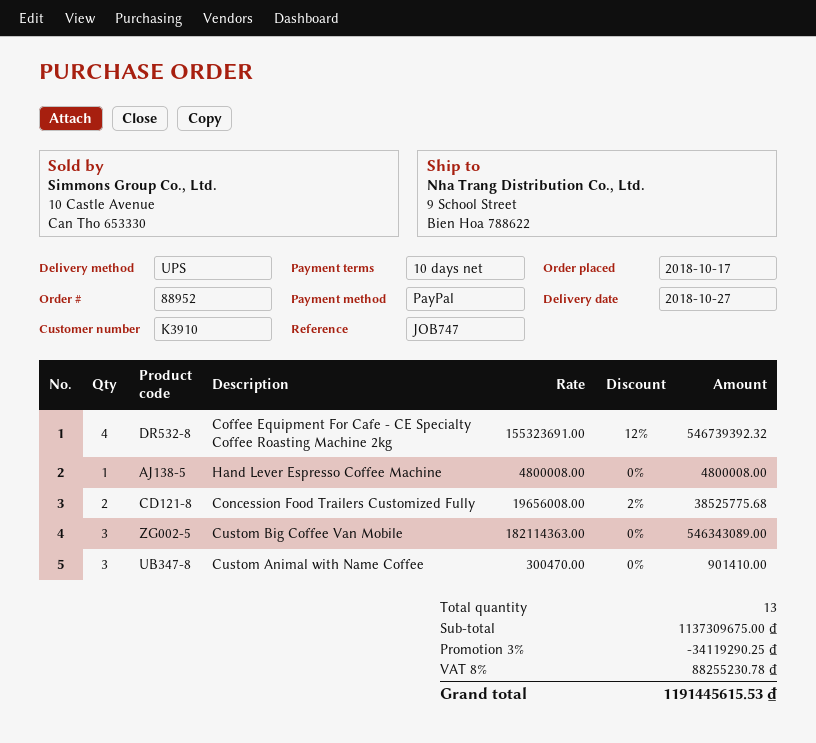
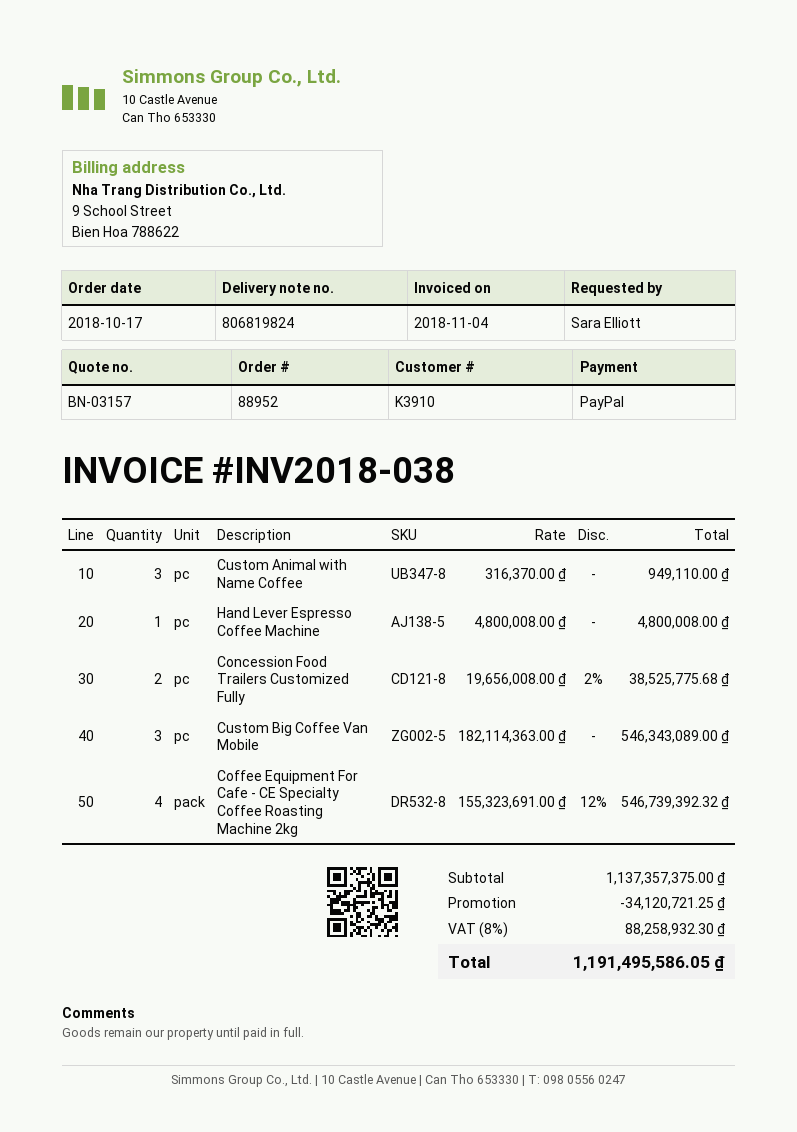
Custom Animal with Name Coffee: 3 x 300470.00 = 901410.00 -> 3 x 316370.00 = 949110.00
subtotal: 1137309675.00 -> 1137357375.00
discount: 34119290.25 -> 34120721.25
tax: 8% = 88255230.78 -> 8% = 88258932.30
total: 1191445615.53 -> 1191495586.05

